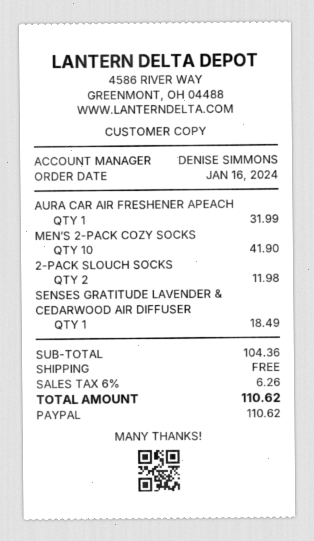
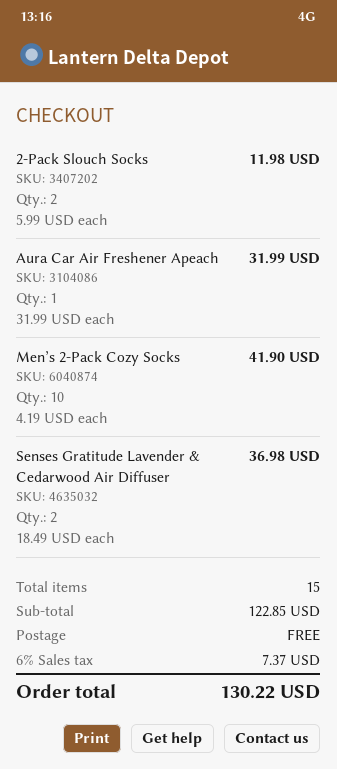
SENSES GRATITUDE LAVENDER & CEDARWOOD AIR DIFFUSER: 1 for 18.49 -> 2 for 36.98
subtotal: 104.36 -> 122.85
tax: 6% = 6.26 -> 6% = 7.37
total: 110.62 -> 130.22

